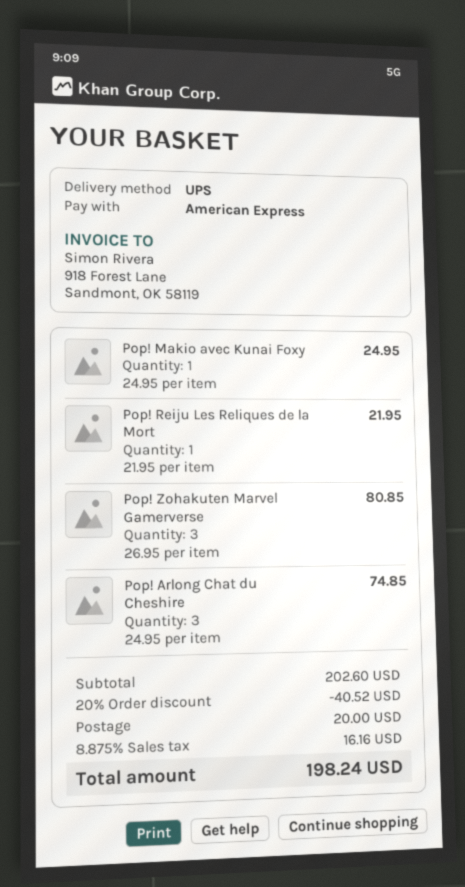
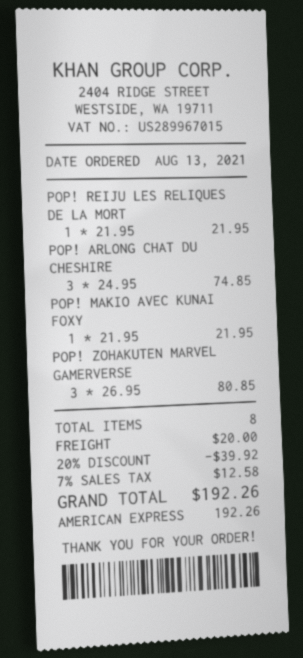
Pop! Makio avec Kunai Foxy: 1 x 24.95 = 24.95 -> 1 x 21.95 = 21.95
discount: 20% = 40.52 -> 20% = 39.92
tax: 8.875% = 16.16 -> 7% = 12.58
total: 198.24 -> 192.26

